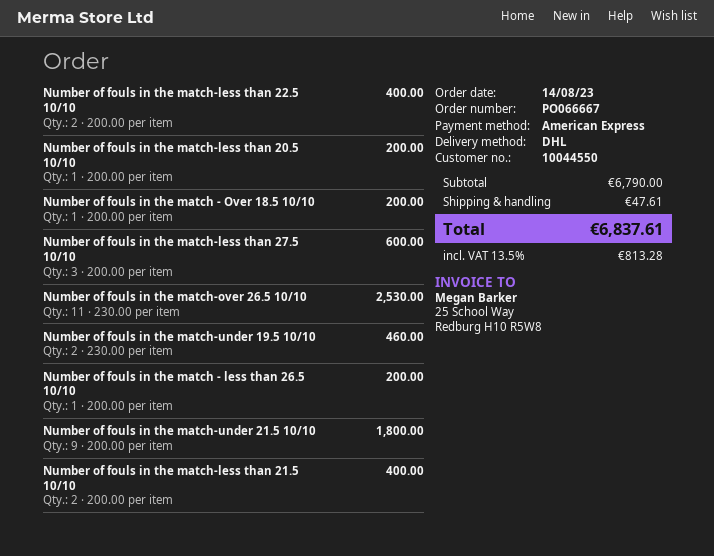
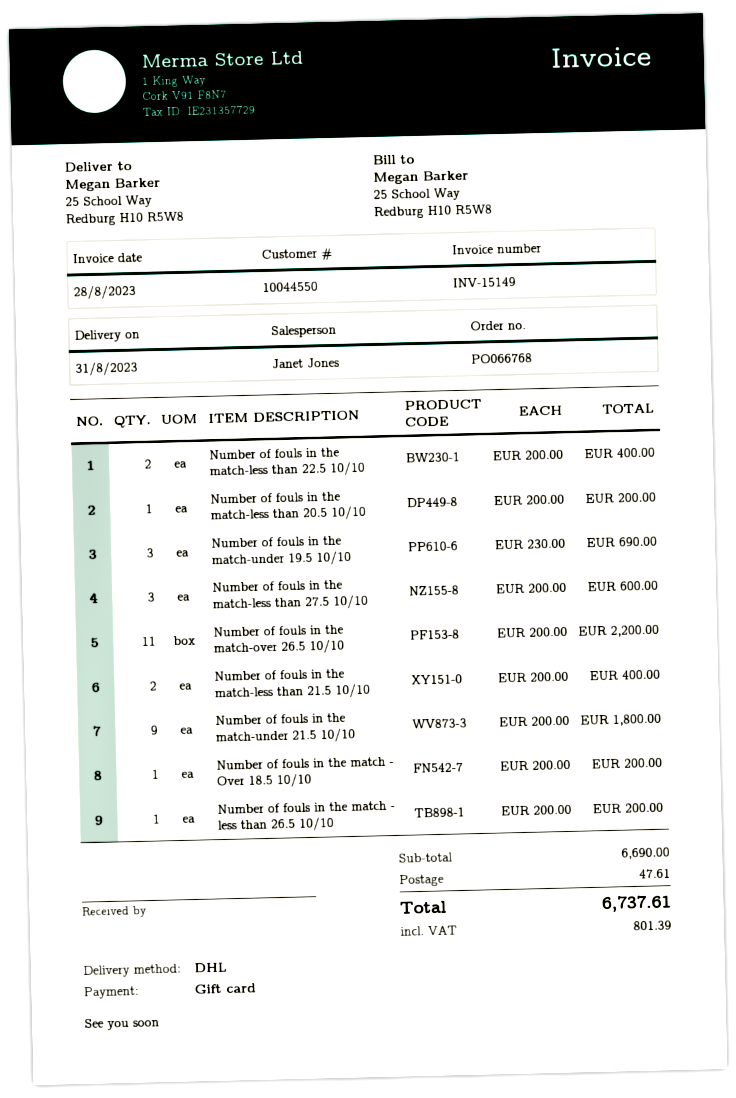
order number: PO066667 -> PO066768
payment method: American Express -> gift card
Number of fouls in the match-over 26.5 10/10: 11 x 230.00 = 2530.00 -> 11 x 200.00 = 2200.00
Number of fouls in the match-under 19.5 10/10: 2 x 230.00 = 460.00 -> 3 x 230.00 = 690.00
subtotal: 6790.00 -> 6690.00
tax: 813.28 -> 801.39
total: 6837.61 -> 6737.61

